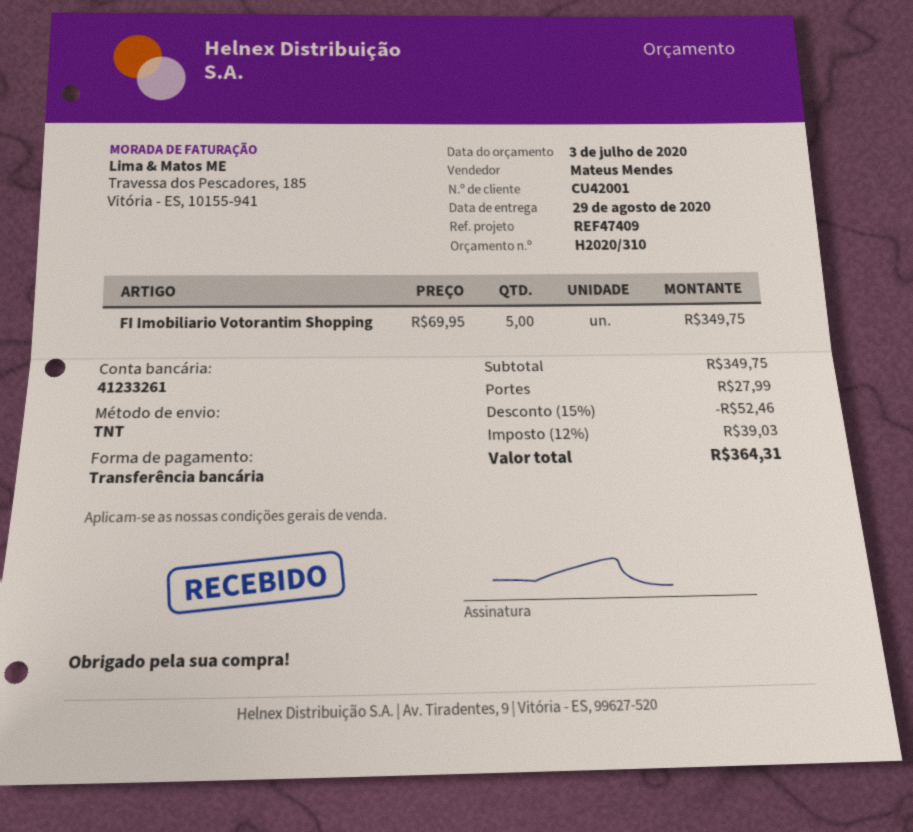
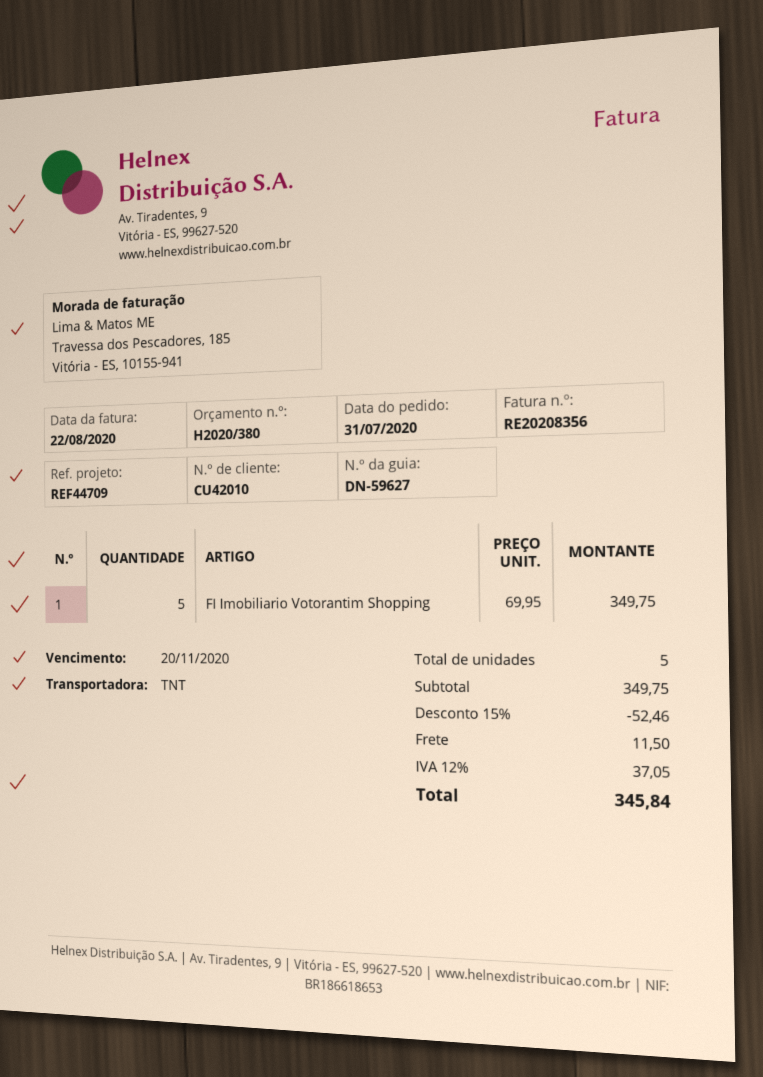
quote number: H2020/310 -> H2020/380
customer number: CU42001 -> CU42010
reference: REF47409 -> REF44709
shipping: 27.99 -> 11.50
tax: 12% = 39.03 -> 12% = 37.05
total: 364.31 -> 345.84

